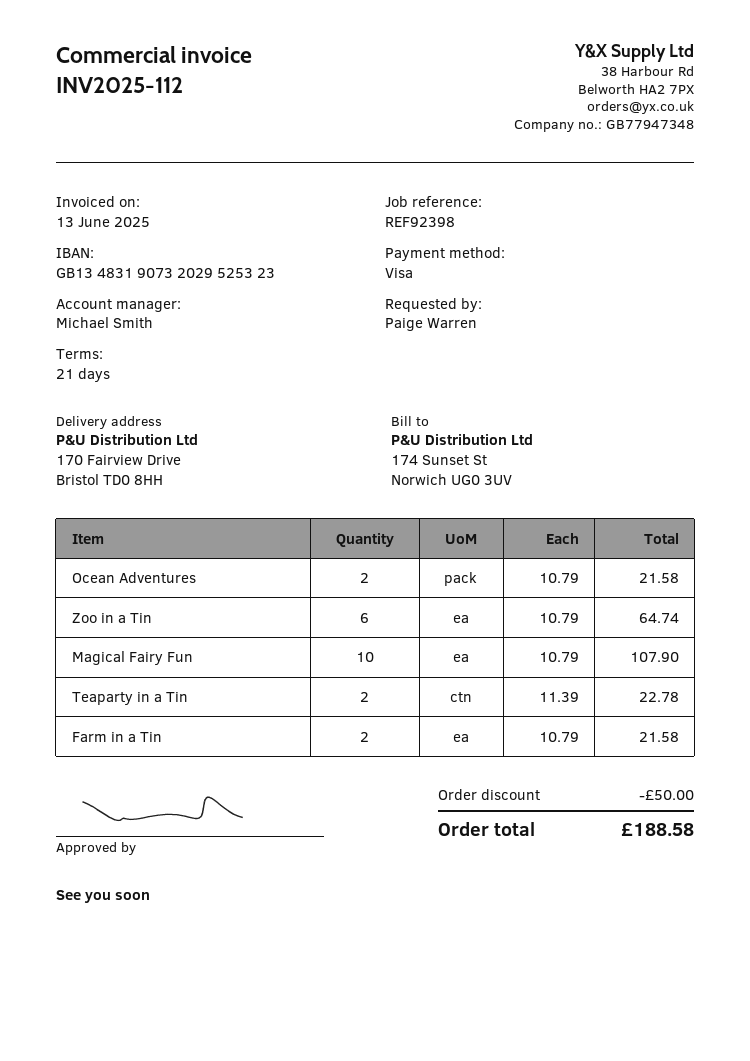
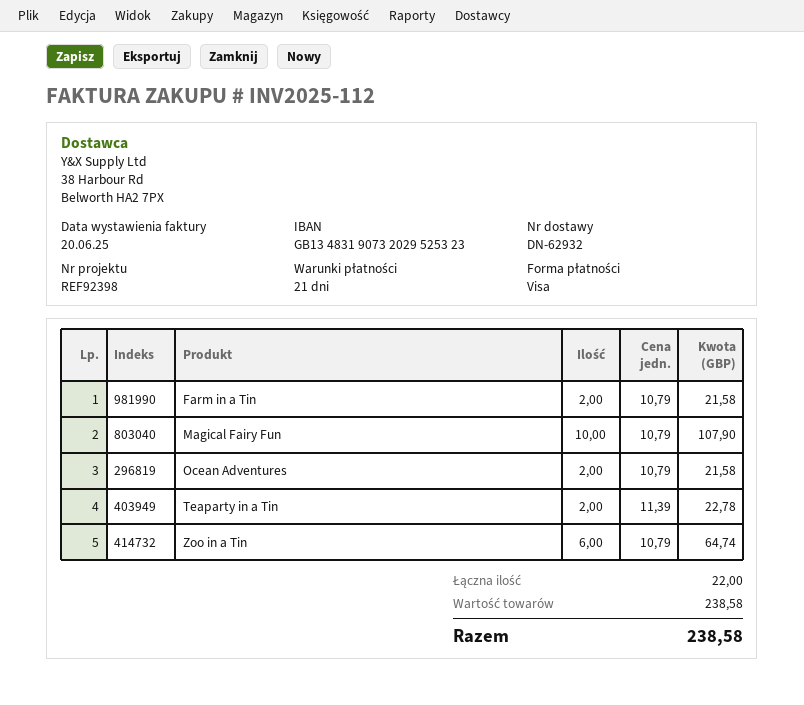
invoice date: 2025-06-13 -> 2025-06-20
discount: 50.00 -> none
total: 188.58 -> 238.58

